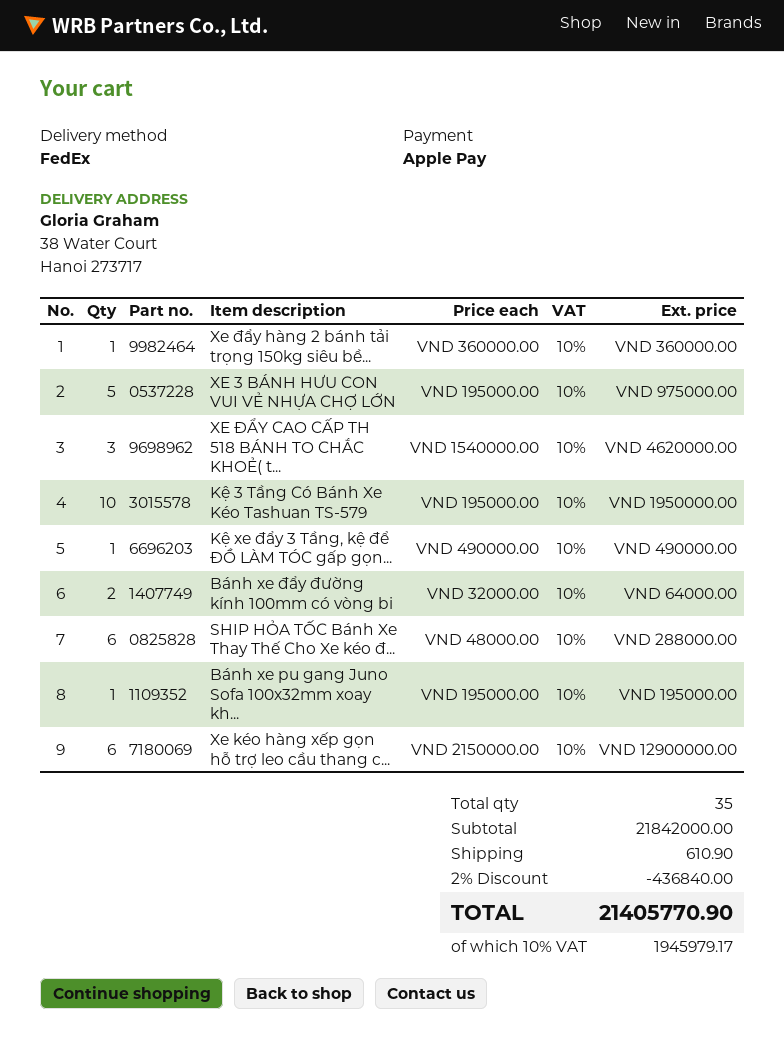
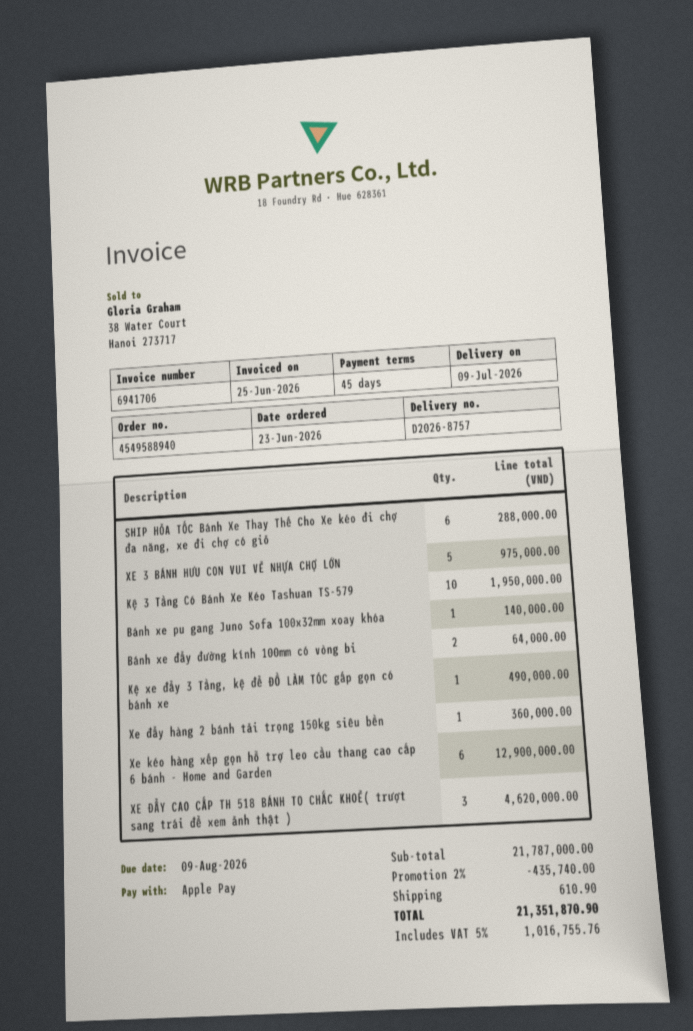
Bánh xe pu gang Juno Sofa 100x32mm xoay kh...: 1 for 195000.00 -> 1 for 140000.00
subtotal: 21842000.00 -> 21787000.00
discount: 2% = 436840.00 -> 2% = 435740.00
tax: 10% = 1945979.17 -> 5% = 1016755.76
total: 21405770.90 -> 21351870.90

